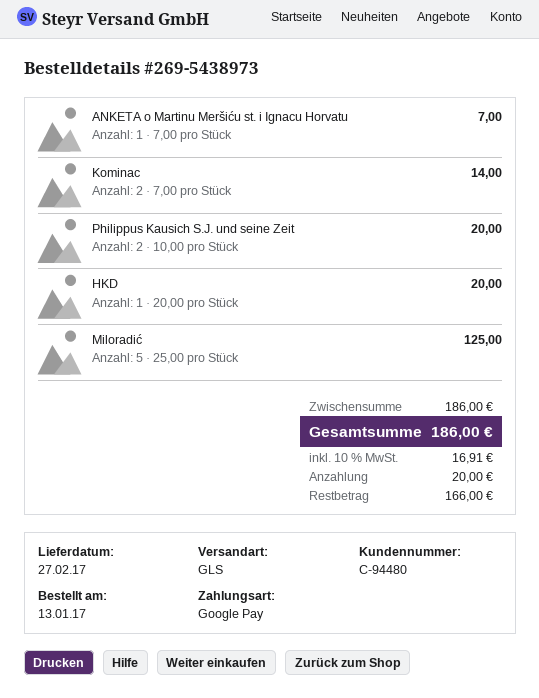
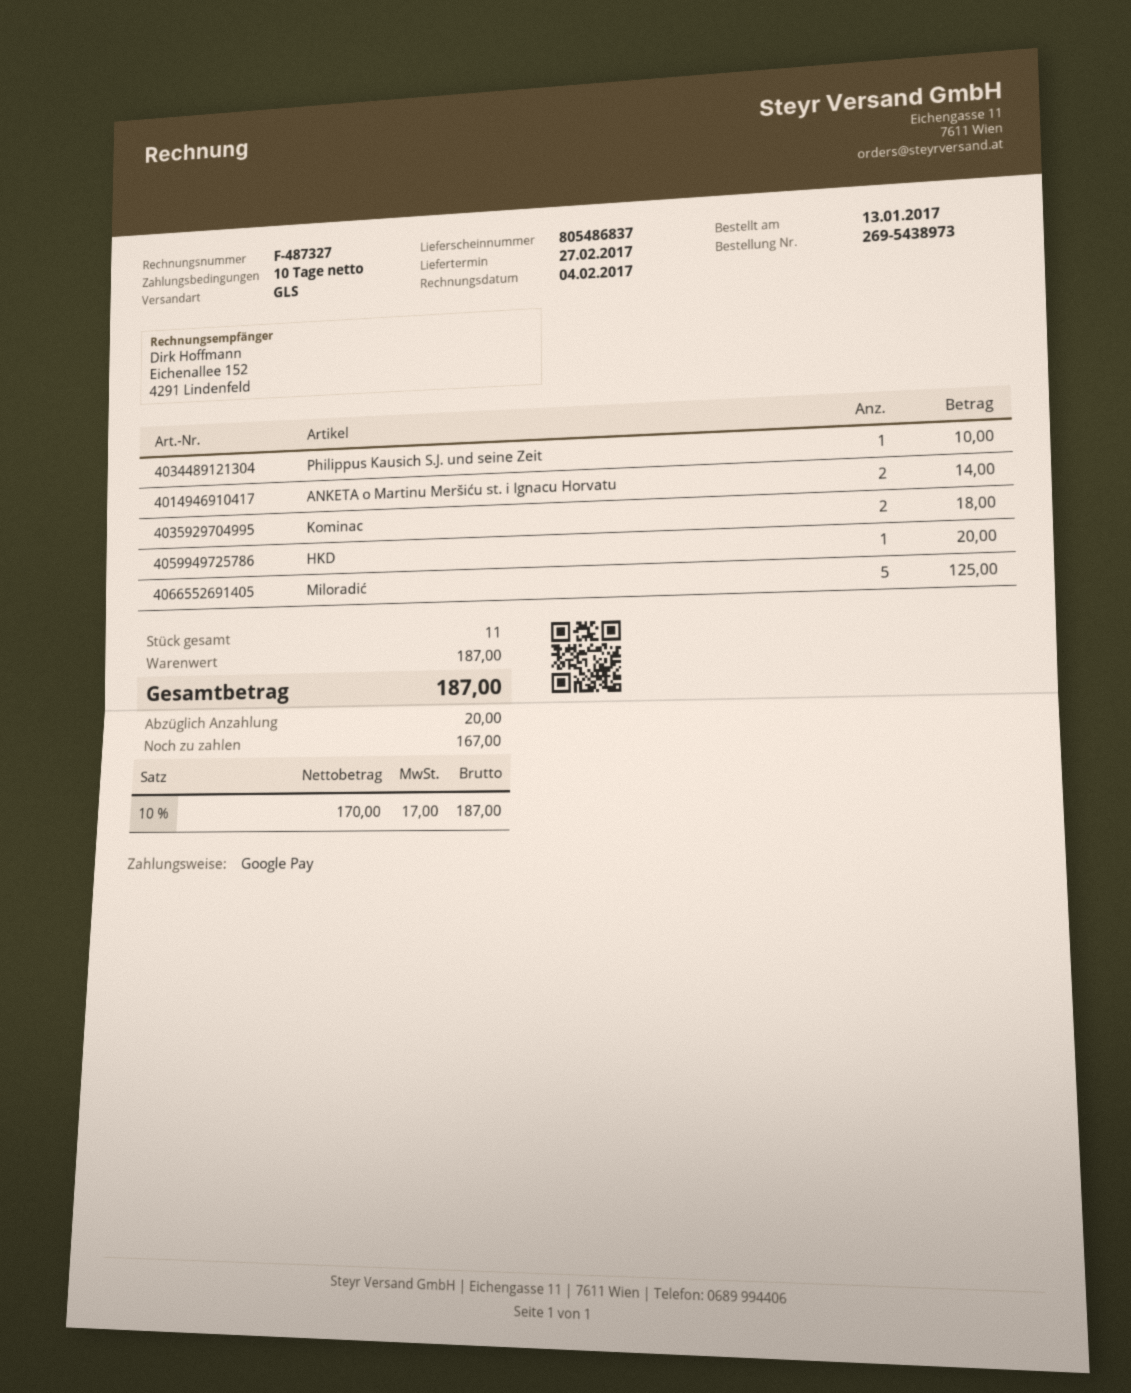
ANKETA o Martinu Meršiću st. i Ignacu Horvatu: 1 for 7.00 -> 2 for 14.00
Kominac: 2 for 14.00 -> 2 for 18.00
Philippus Kausich S.J. und seine Zeit: 2 for 20.00 -> 1 for 10.00
subtotal: 186.00 -> 187.00
tax: 10% = 16.91 -> 10% = 17.00
total: 186.00 -> 187.00
balance: 166.00 -> 167.00

